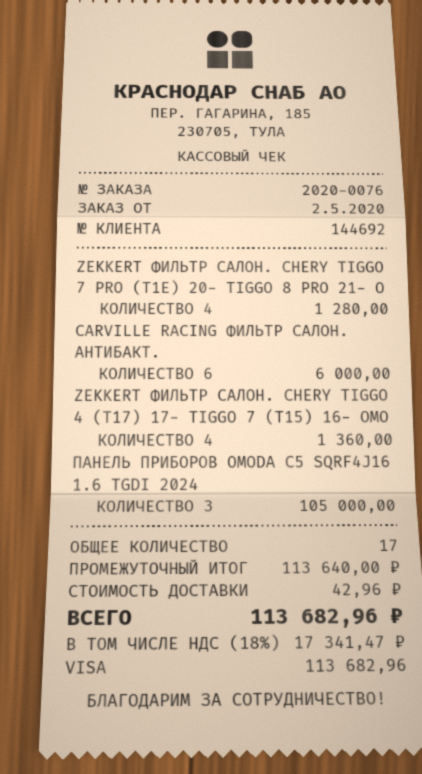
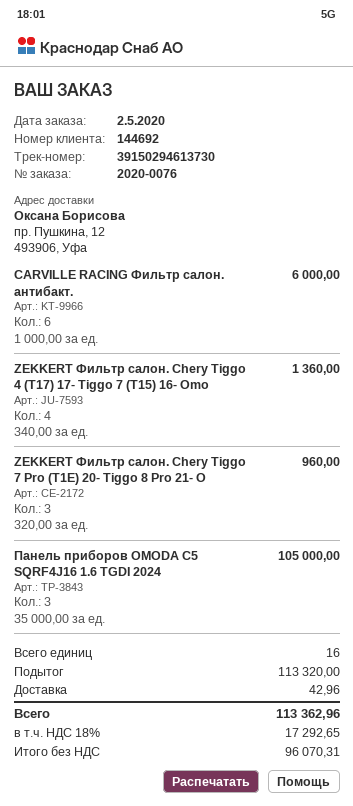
ZEKKERT ФИЛЬТР САЛОН. CHERY TIGGO 7 PRO (T1E) 20- TIGGO 8 PRO 21- O: 4 for 1280.00 -> 3 for 960.00
total quantity: 17 -> 16
subtotal: 113640.00 -> 113320.00
tax: 18% = 17341.47 -> 18% = 17292.65
total: 113682.96 -> 113362.96

